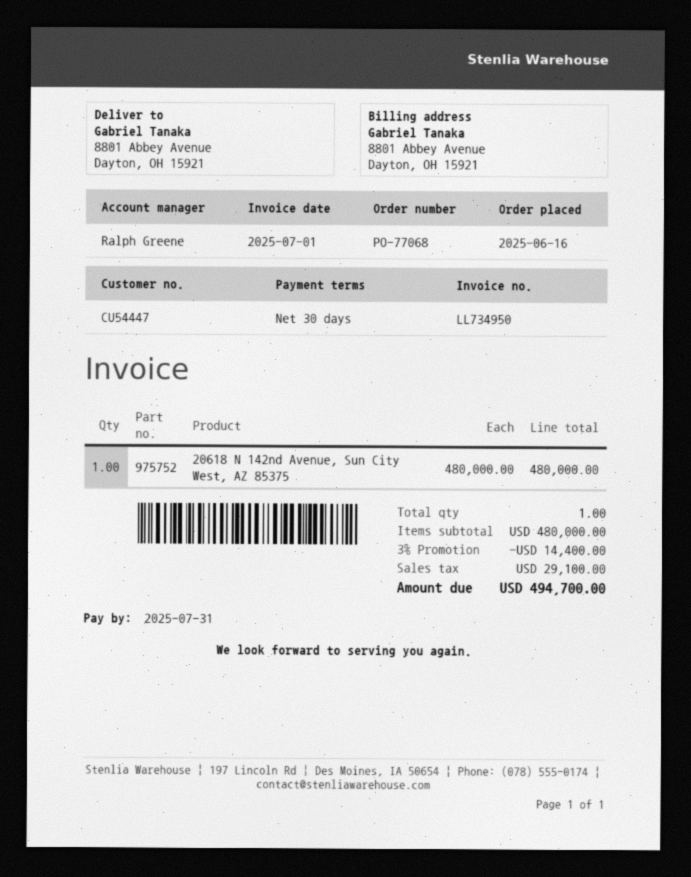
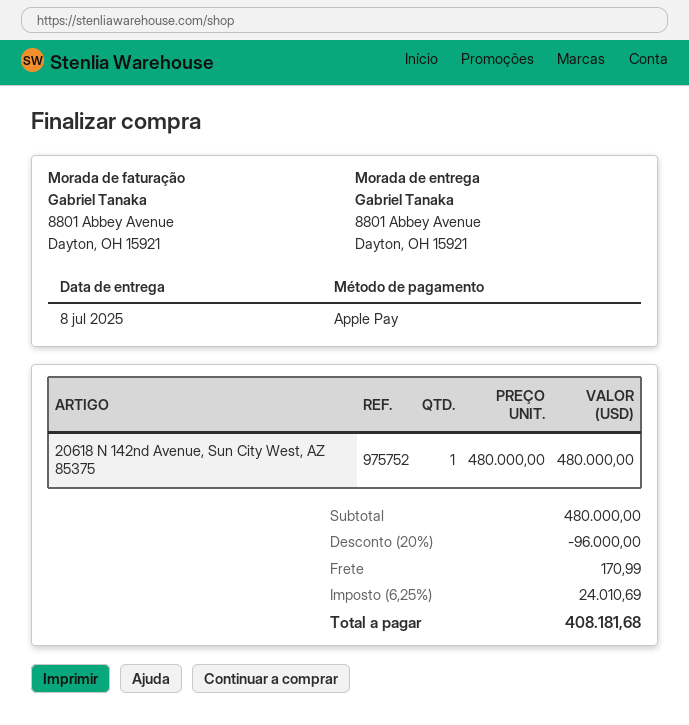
discount: 3% = 14400.00 -> 20% = 96000.00
shipping: none -> 170.99
tax: 29100.00 -> 24010.69
total: 494700.00 -> 408181.68

